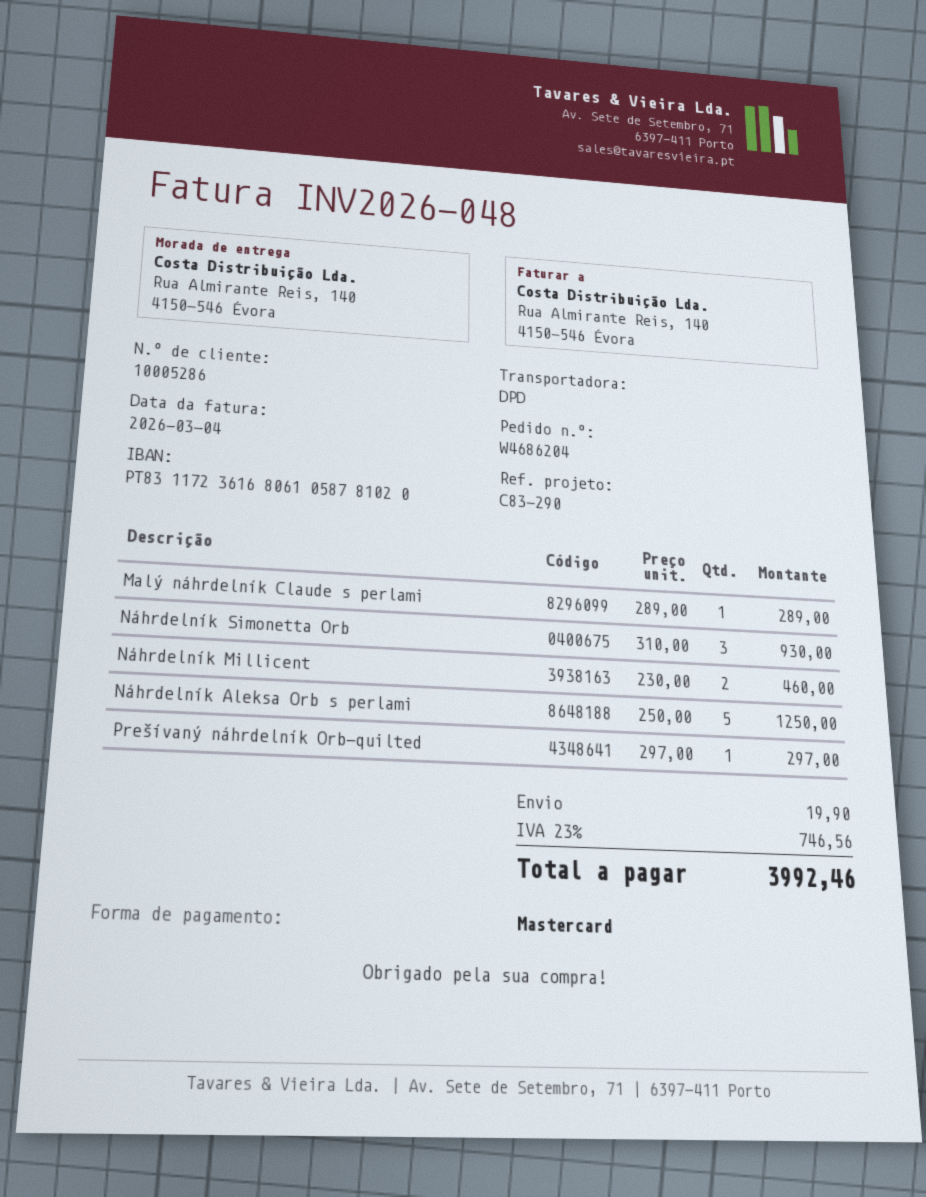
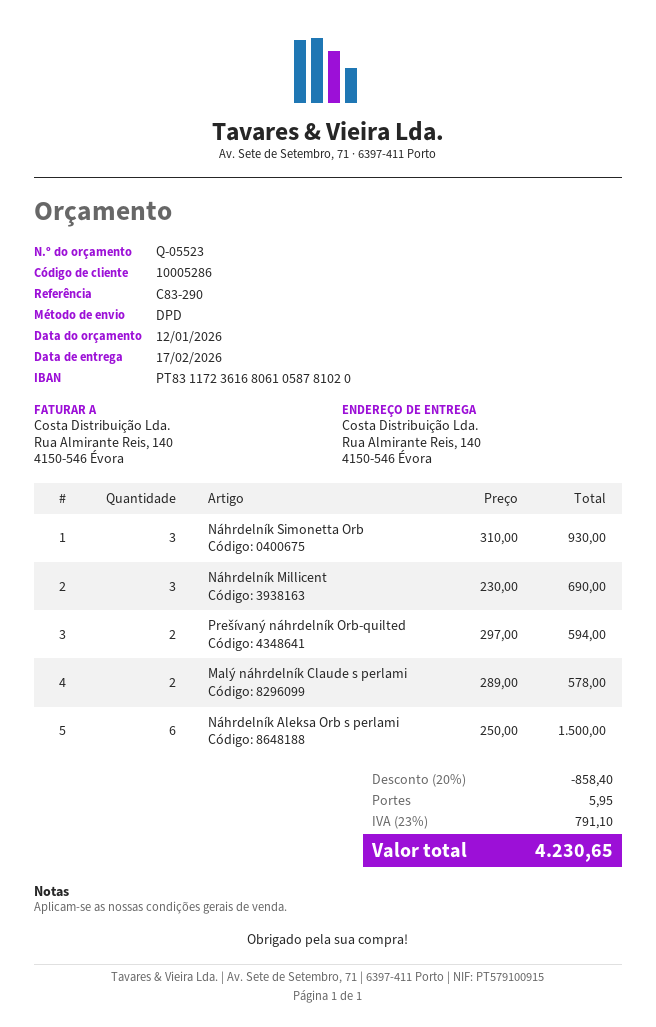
Malý náhrdelník Claude s perlami: 1 x 289.00 = 289.00 -> 2 x 289.00 = 578.00
Náhrdelník Millicent: 2 x 230.00 = 460.00 -> 3 x 230.00 = 690.00
Náhrdelník Aleksa Orb s perlami: 5 x 250.00 = 1250.00 -> 6 x 250.00 = 1500.00
Prešívaný náhrdelník Orb-quilted: 1 x 297.00 = 297.00 -> 2 x 297.00 = 594.00
discount: none -> 20% = 858.40
shipping: 19.90 -> 5.95
tax: 23% = 746.56 -> 23% = 791.10
total: 3992.46 -> 4230.65

